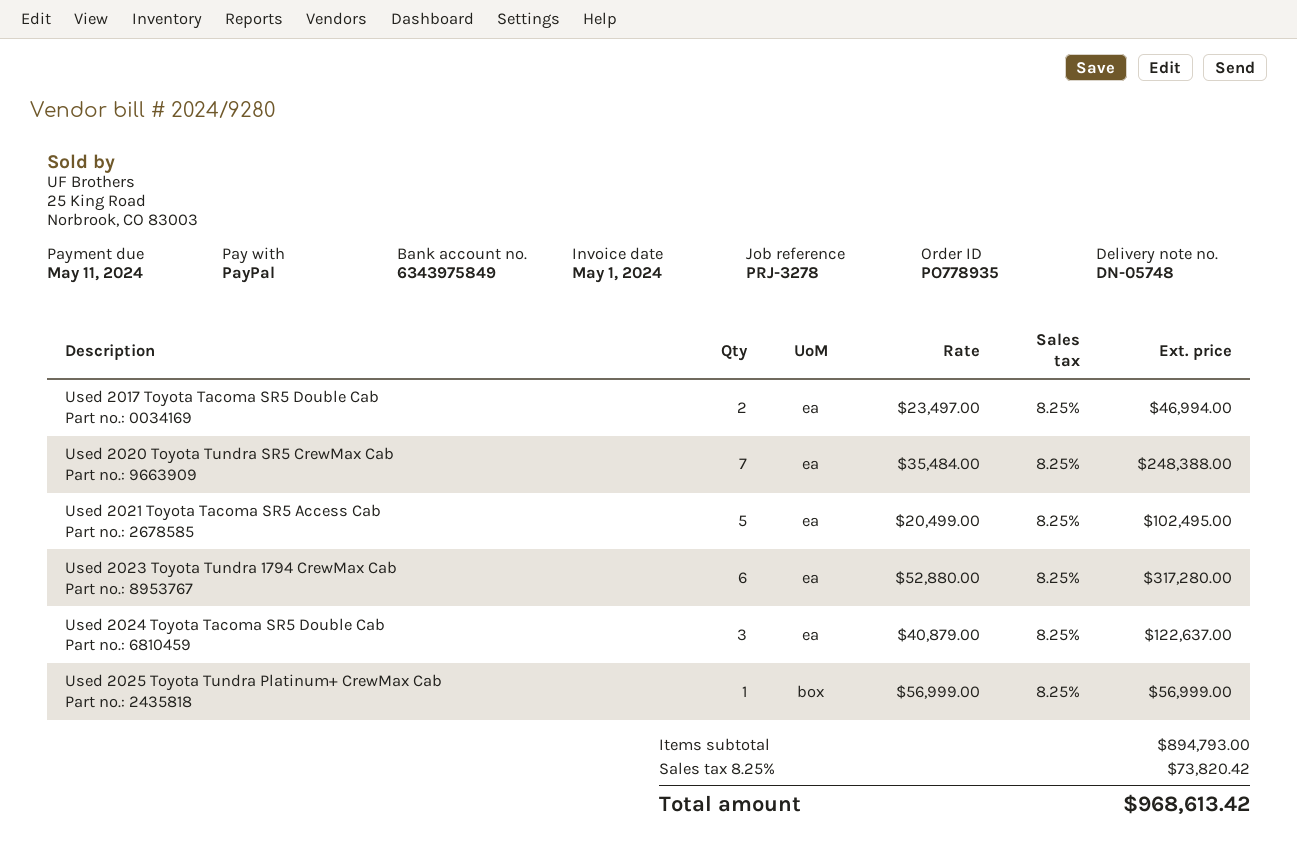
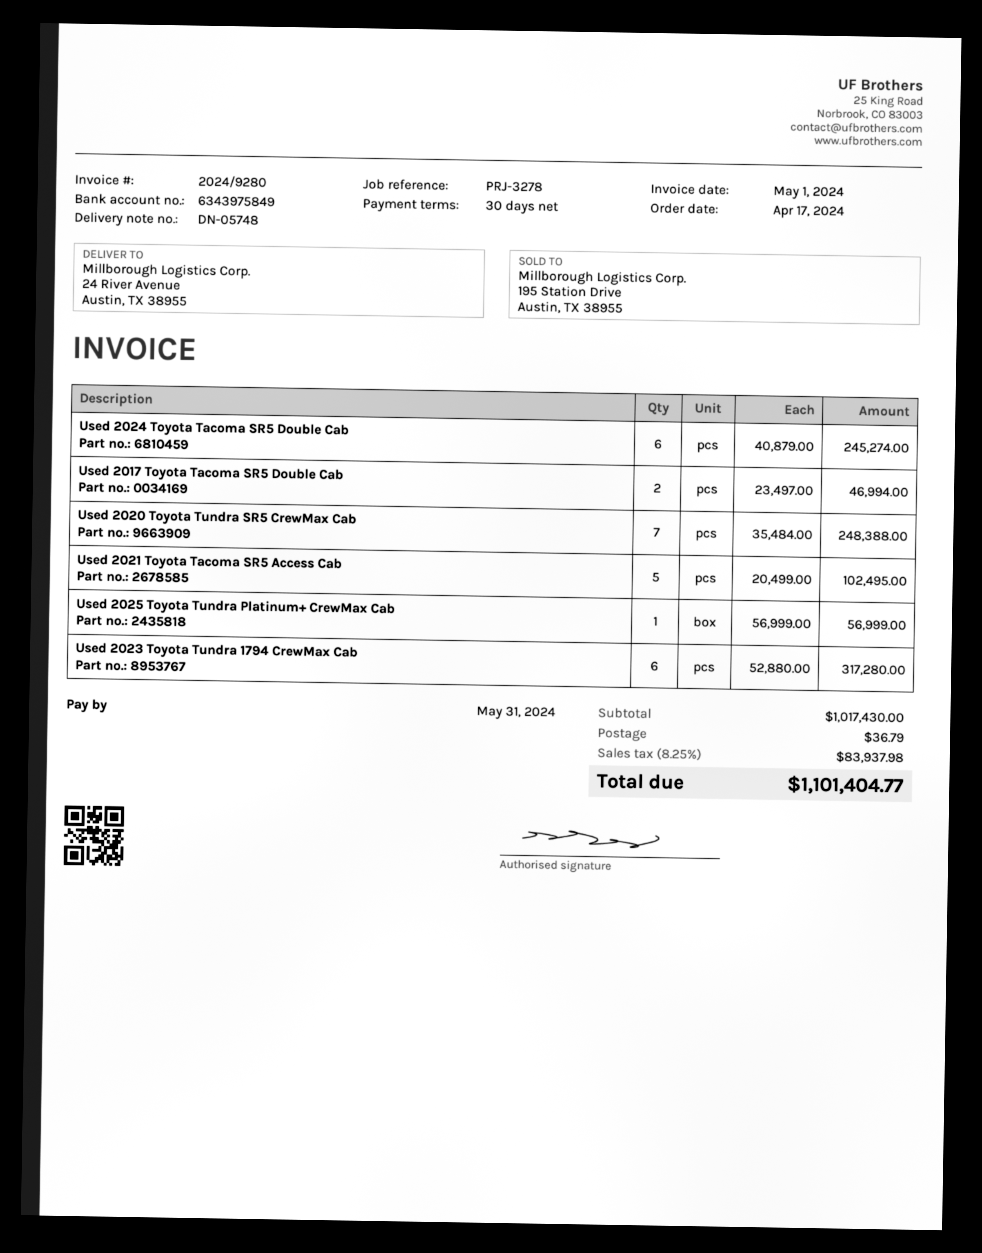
due date: 2024-05-11 -> 2024-05-31
Used 2024 Toyota Tacoma SR5 Double Cab: 3 x 40879.00 = 122637.00 -> 6 x 40879.00 = 245274.00
subtotal: 894793.00 -> 1017430.00
shipping: none -> 36.79
tax: 8.25% = 73820.42 -> 8.25% = 83937.98
total: 968613.42 -> 1101404.77

